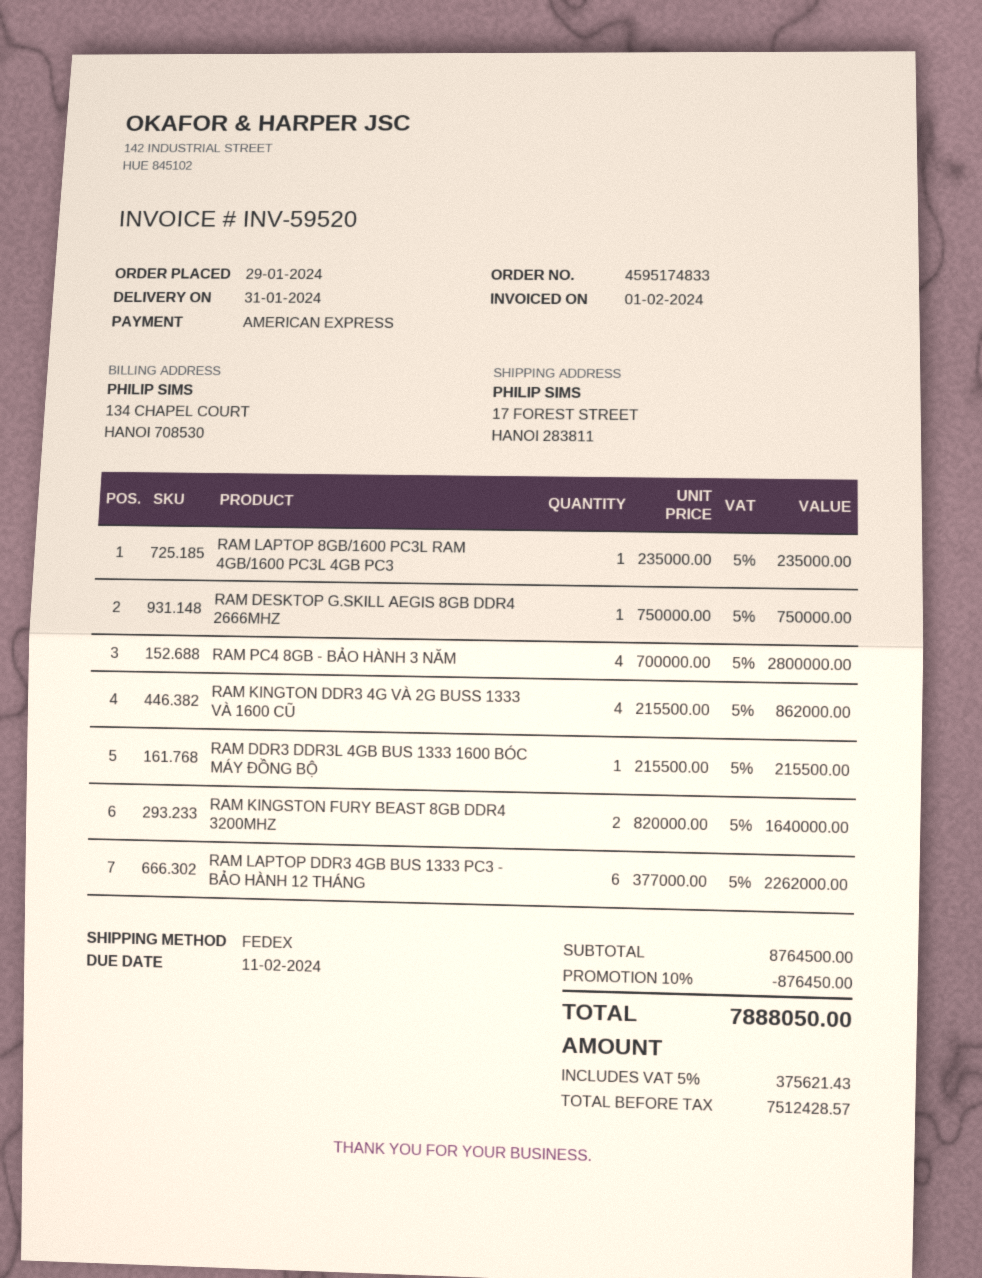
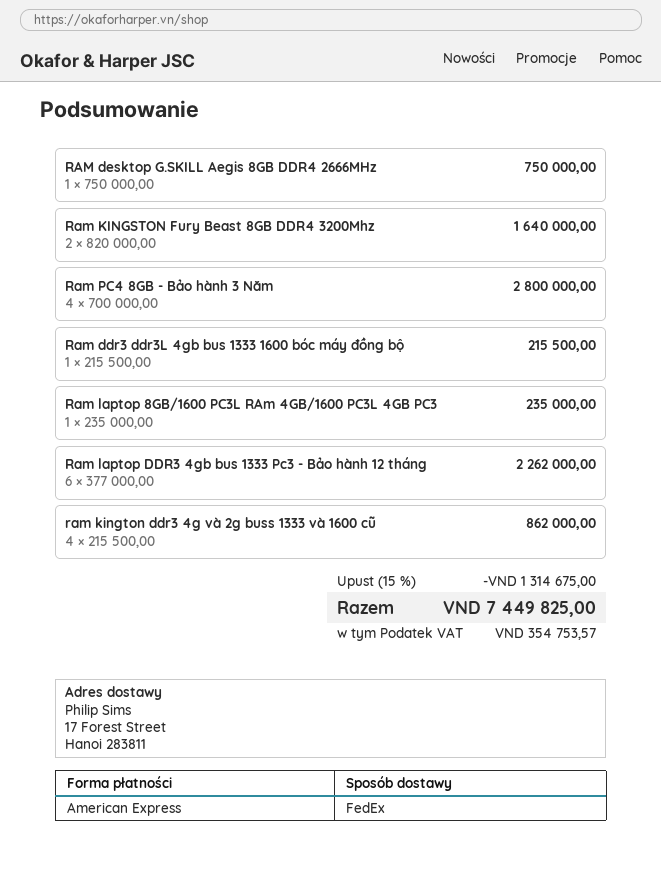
discount: 10% = 876450.00 -> 15% = 1314675.00
tax: 375621.43 -> 354753.57
total: 7888050.00 -> 7449825.00

